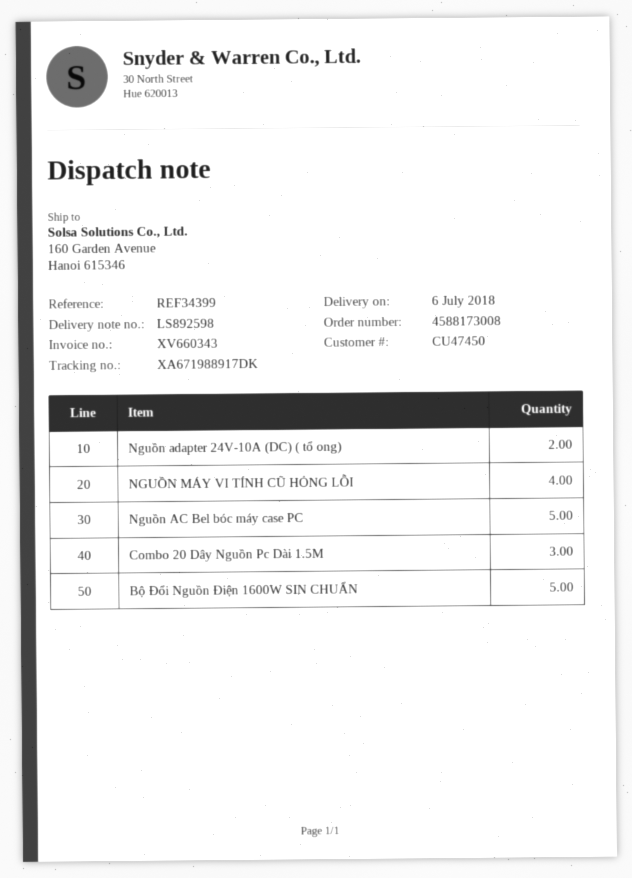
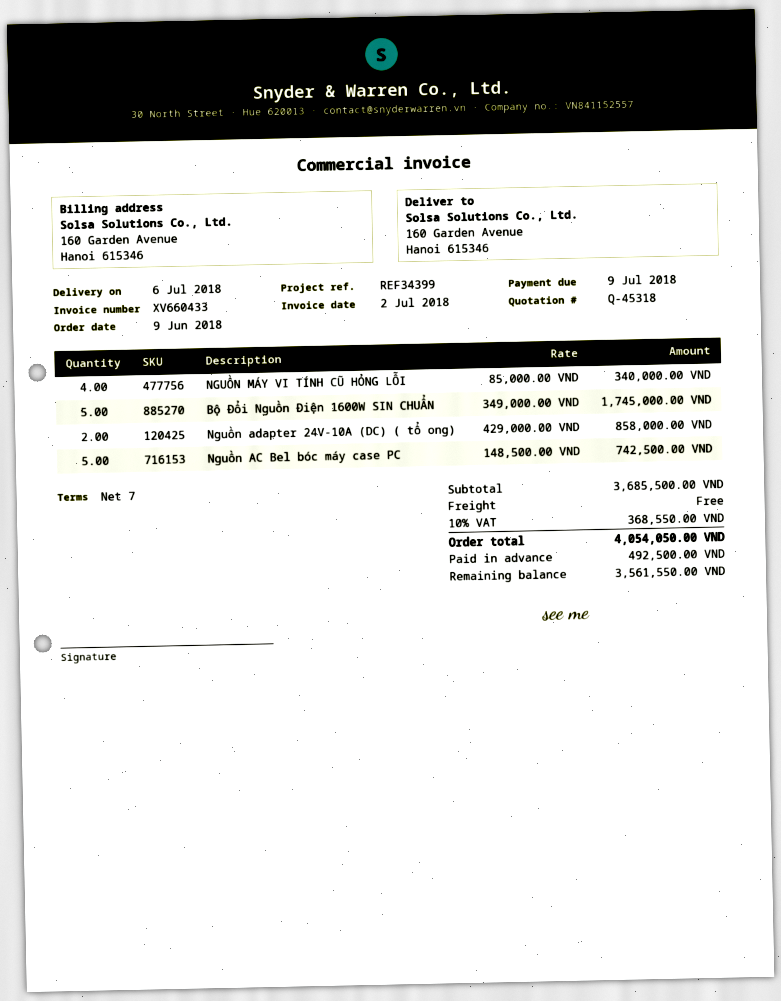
invoice number: XV660343 -> XV660433
Combo 20 Dây Nguồn Pc Dài 1.5M: 3 -> none

